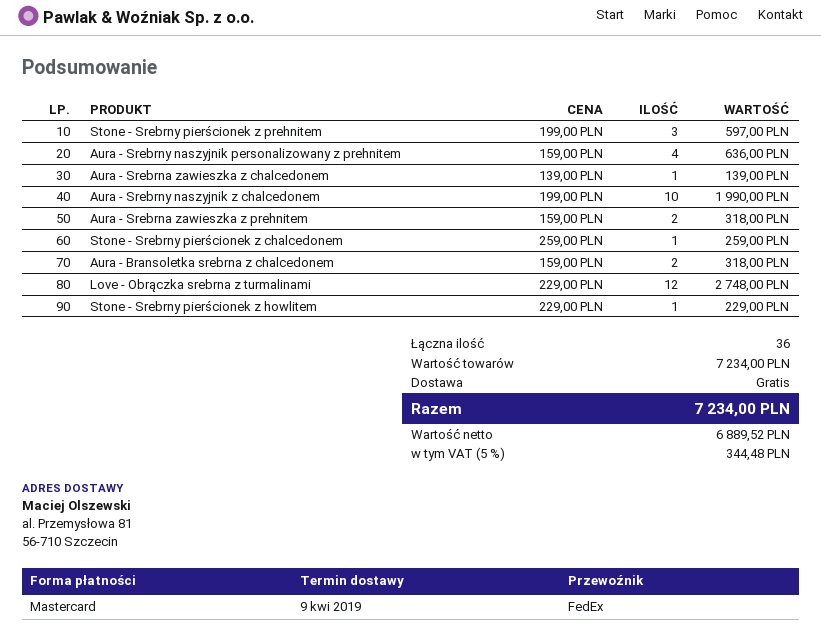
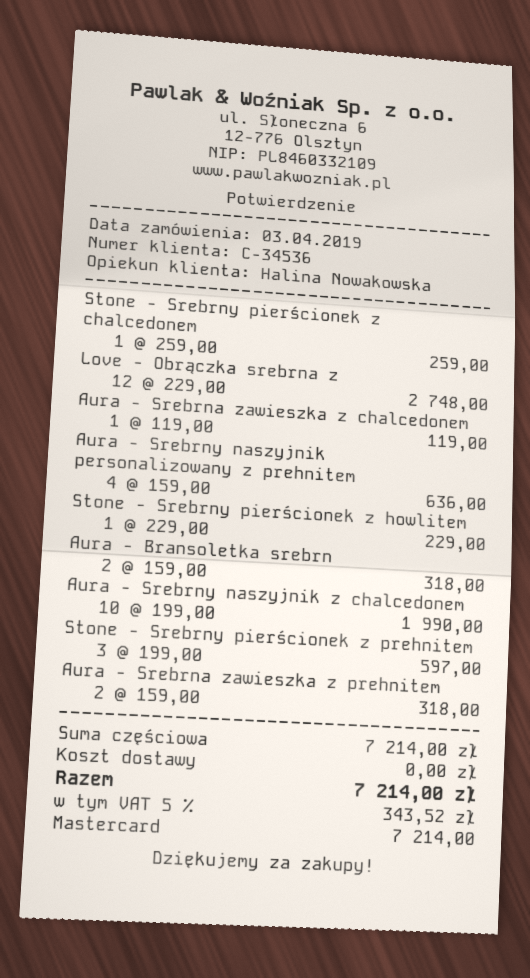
Aura - Srebrna zawieszka z chalcedonem: 1 x 139.00 = 139.00 -> 1 x 119.00 = 119.00
subtotal: 7234.00 -> 7214.00
tax: 5% = 344.48 -> 5% = 343.52
total: 7234.00 -> 7214.00

